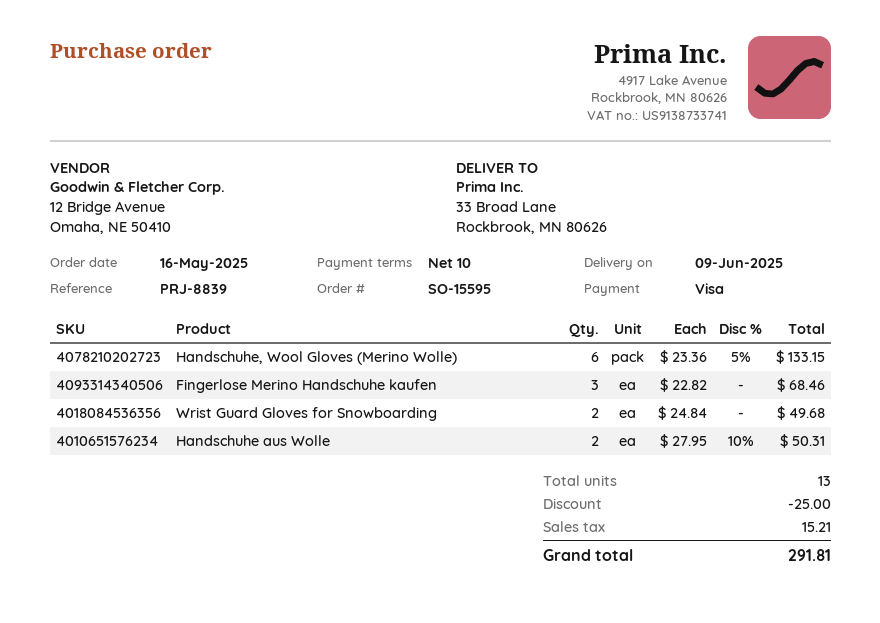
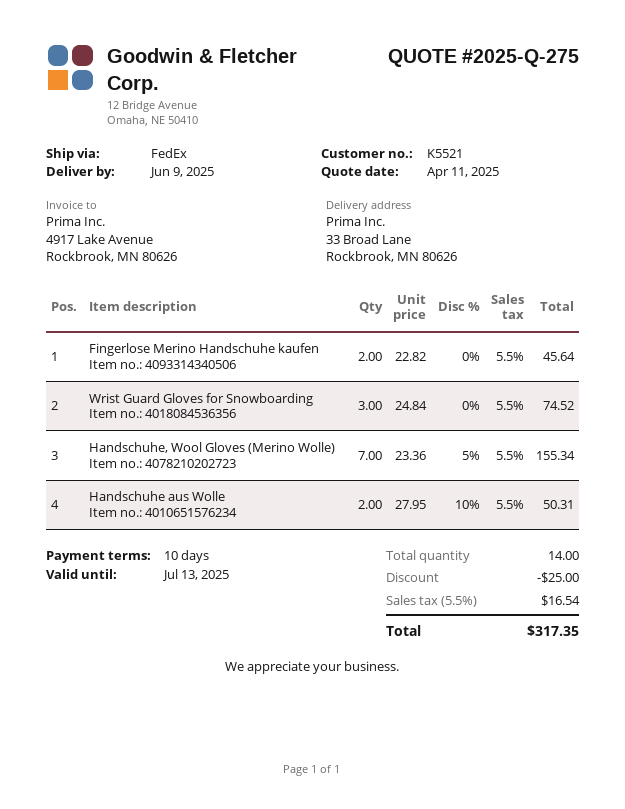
Handschuhe, Wool Gloves (Merino Wolle): 6 x 23.36 - 5% = 133.15 -> 7 x 23.36 - 5% = 155.34
Fingerlose Merino Handschuhe kaufen: 3 x 22.82 = 68.46 -> 2 x 22.82 = 45.64
Wrist Guard Gloves for Snowboarding: 2 x 24.84 = 49.68 -> 3 x 24.84 = 74.52
total quantity: 13 -> 14
tax: 15.21 -> 16.54
total: 291.81 -> 317.35

